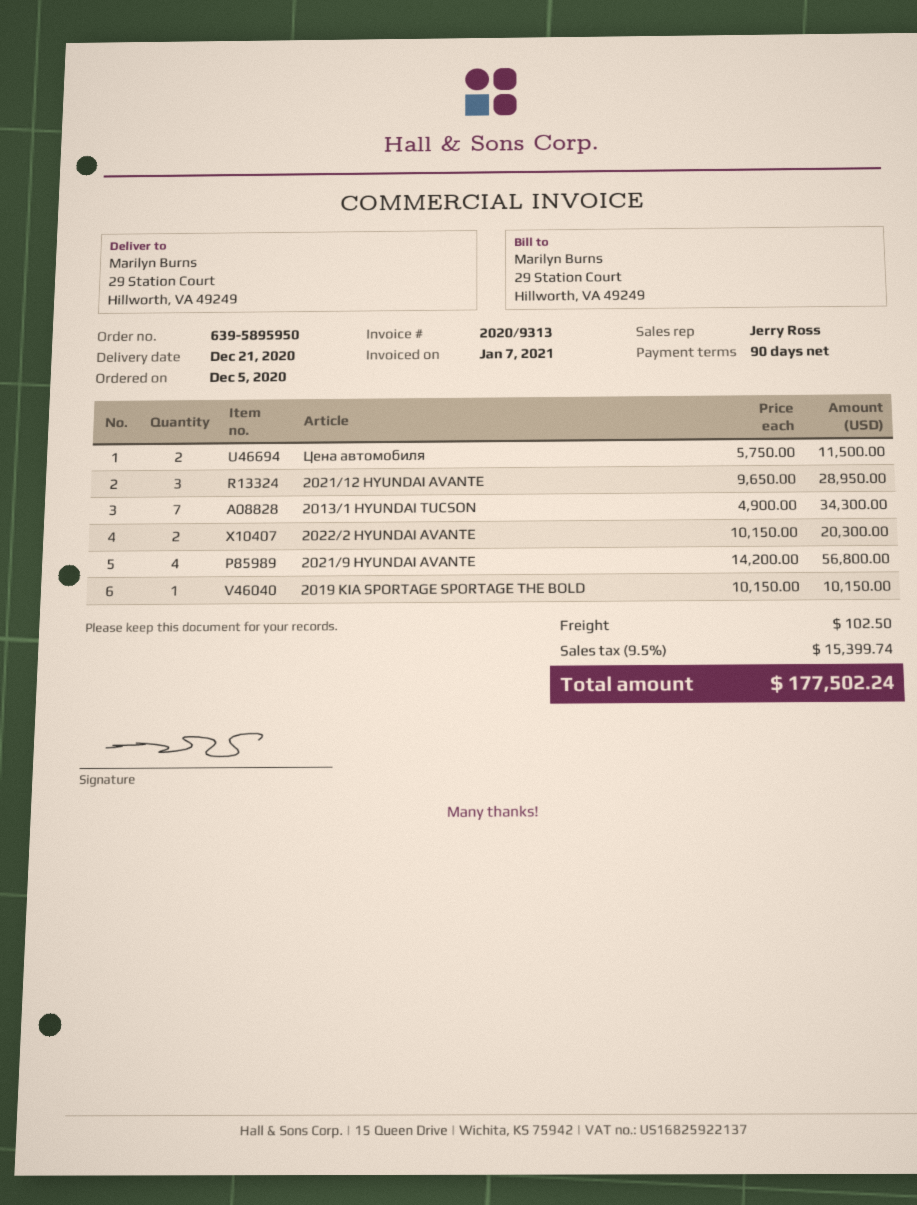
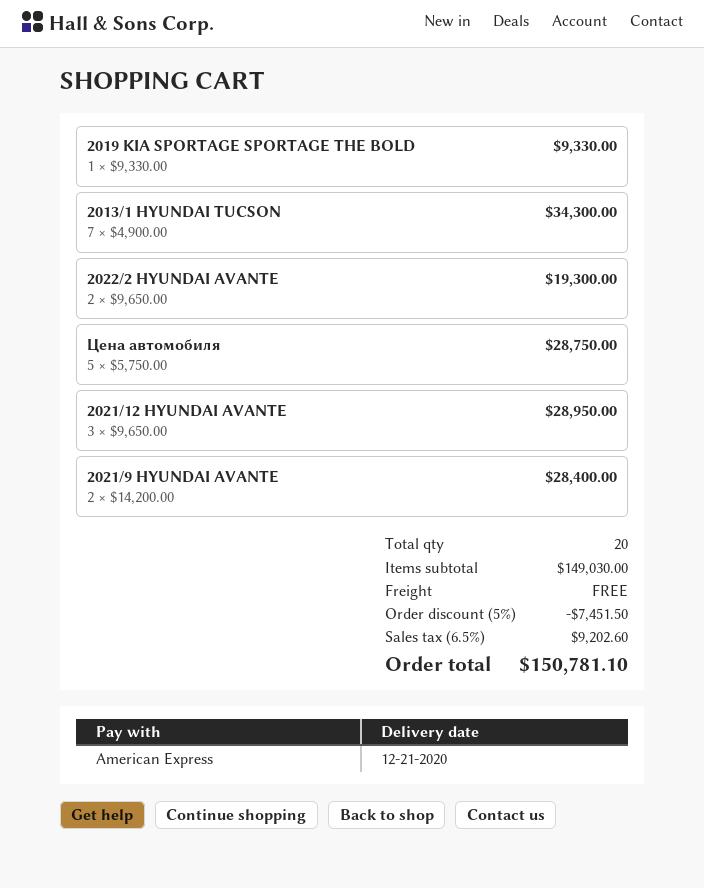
Цена автомобиля: 2 x 5750.00 = 11500.00 -> 5 x 5750.00 = 28750.00
2022/2 HYUNDAI AVANTE: 2 x 10150.00 = 20300.00 -> 2 x 9650.00 = 19300.00
2021/9 HYUNDAI AVANTE: 4 x 14200.00 = 56800.00 -> 2 x 14200.00 = 28400.00
2019 KIA SPORTAGE SPORTAGE THE BOLD: 1 x 10150.00 = 10150.00 -> 1 x 9330.00 = 9330.00
discount: none -> 5% = 7451.50
shipping: 102.50 -> 0.00
tax: 9.5% = 15399.74 -> 6.5% = 9202.60
total: 177502.24 -> 150781.10

